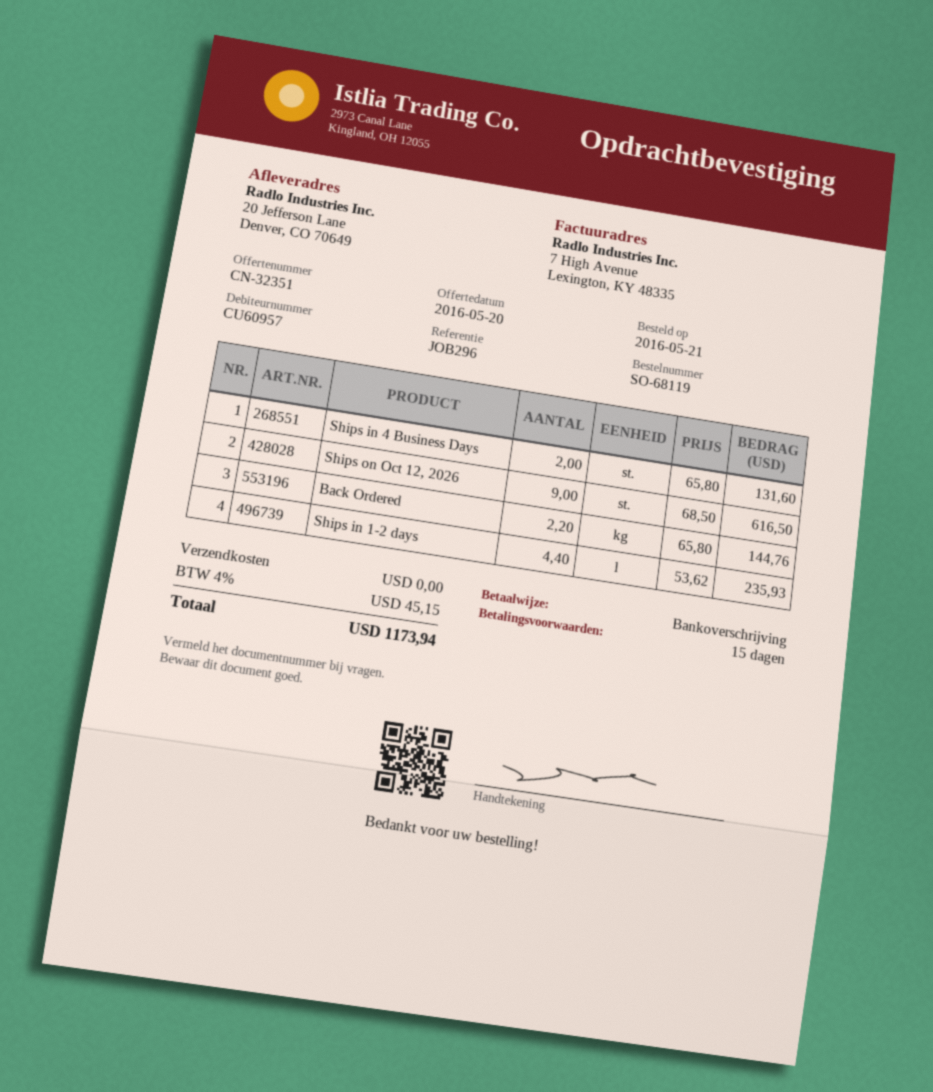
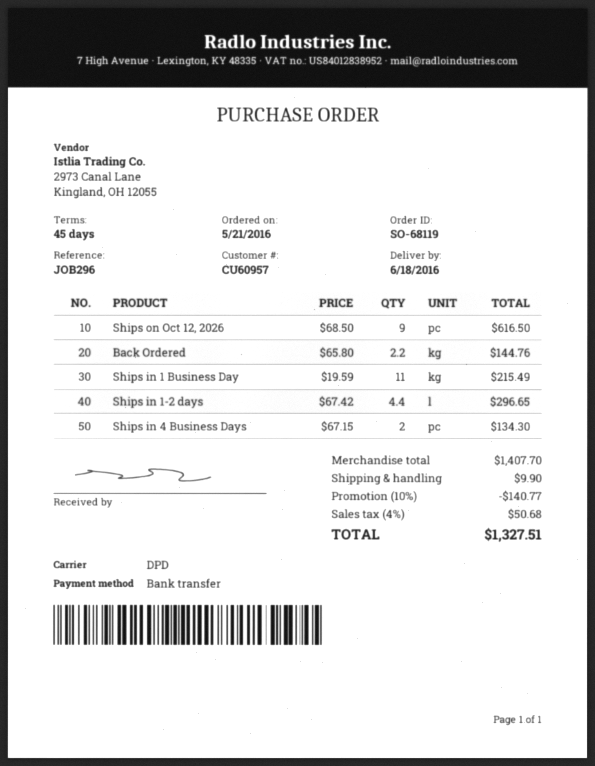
payment terms: 15 days -> 45 days
Ships in 4 Business Days: 2 x 65.80 = 131.60 -> 2 x 67.15 = 134.30
Ships in 1-2 days: 4.4 x 53.62 = 235.93 -> 4.4 x 67.42 = 296.65
Ships in 1 Business Day: none -> 11 x 19.59 = 215.49
discount: none -> 10% = 140.77
shipping: 0.00 -> 9.90
tax: 4% = 45.15 -> 4% = 50.68
total: 1173.94 -> 1327.51

